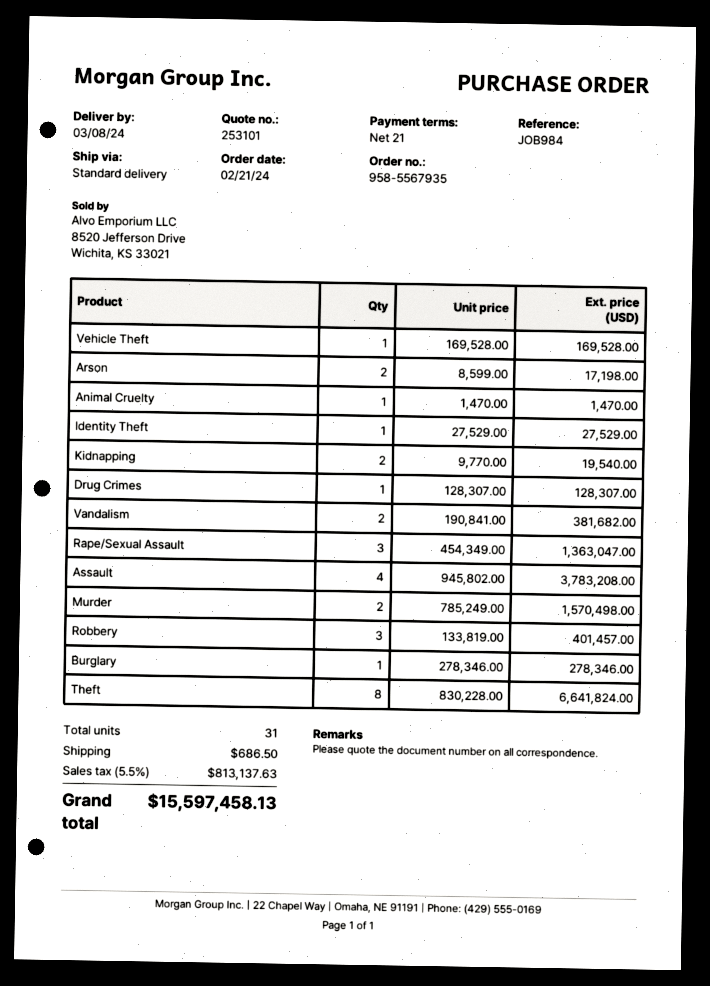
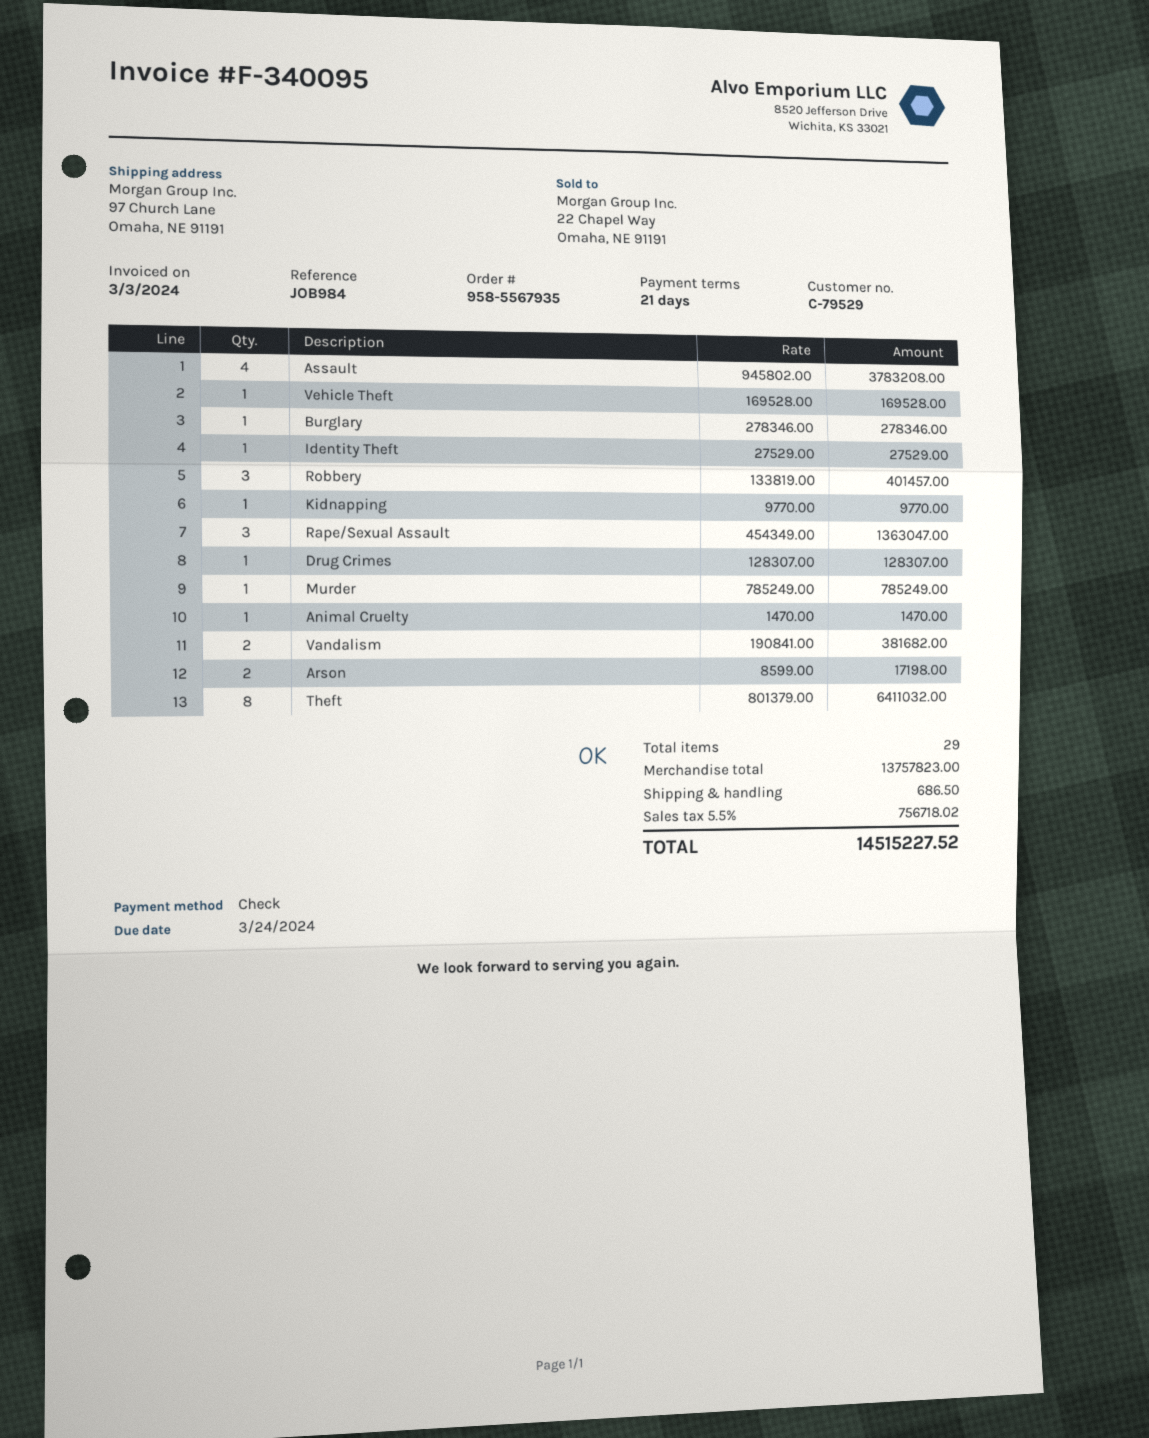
Kidnapping: 2 x 9770.00 = 19540.00 -> 1 x 9770.00 = 9770.00
Murder: 2 x 785249.00 = 1570498.00 -> 1 x 785249.00 = 785249.00
Theft: 8 x 830228.00 = 6641824.00 -> 8 x 801379.00 = 6411032.00
total quantity: 31 -> 29
tax: 5.5% = 813137.63 -> 5.5% = 756718.02
total: 15597458.13 -> 14515227.52

